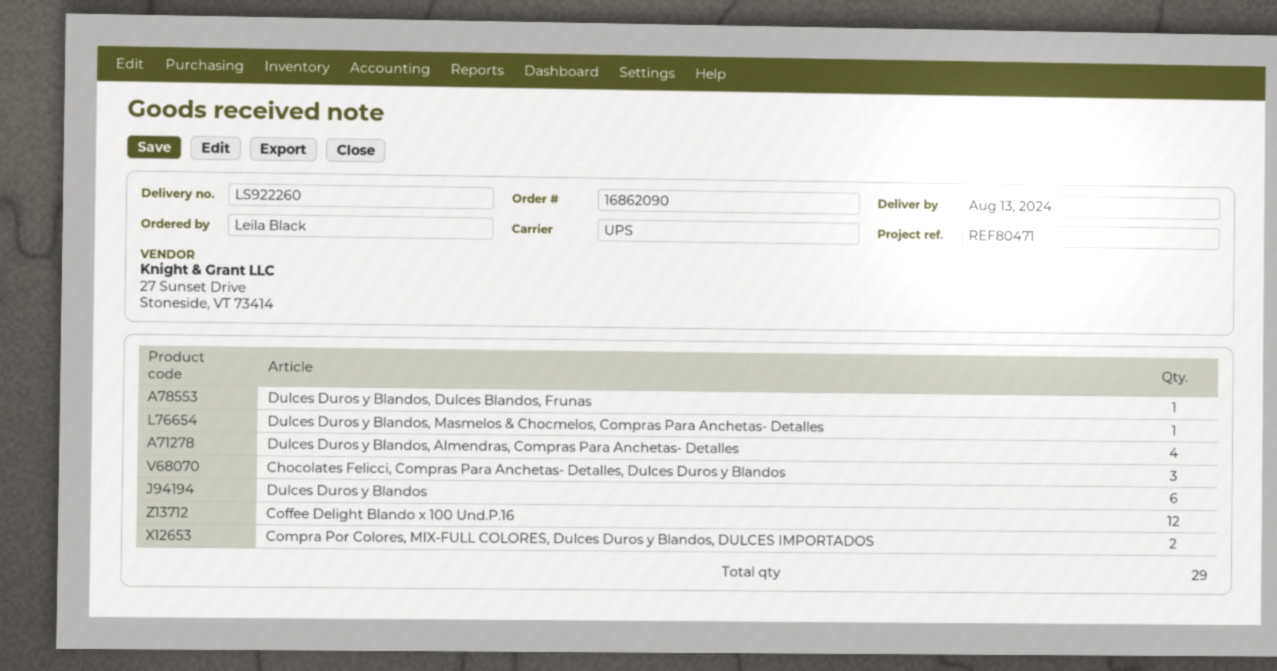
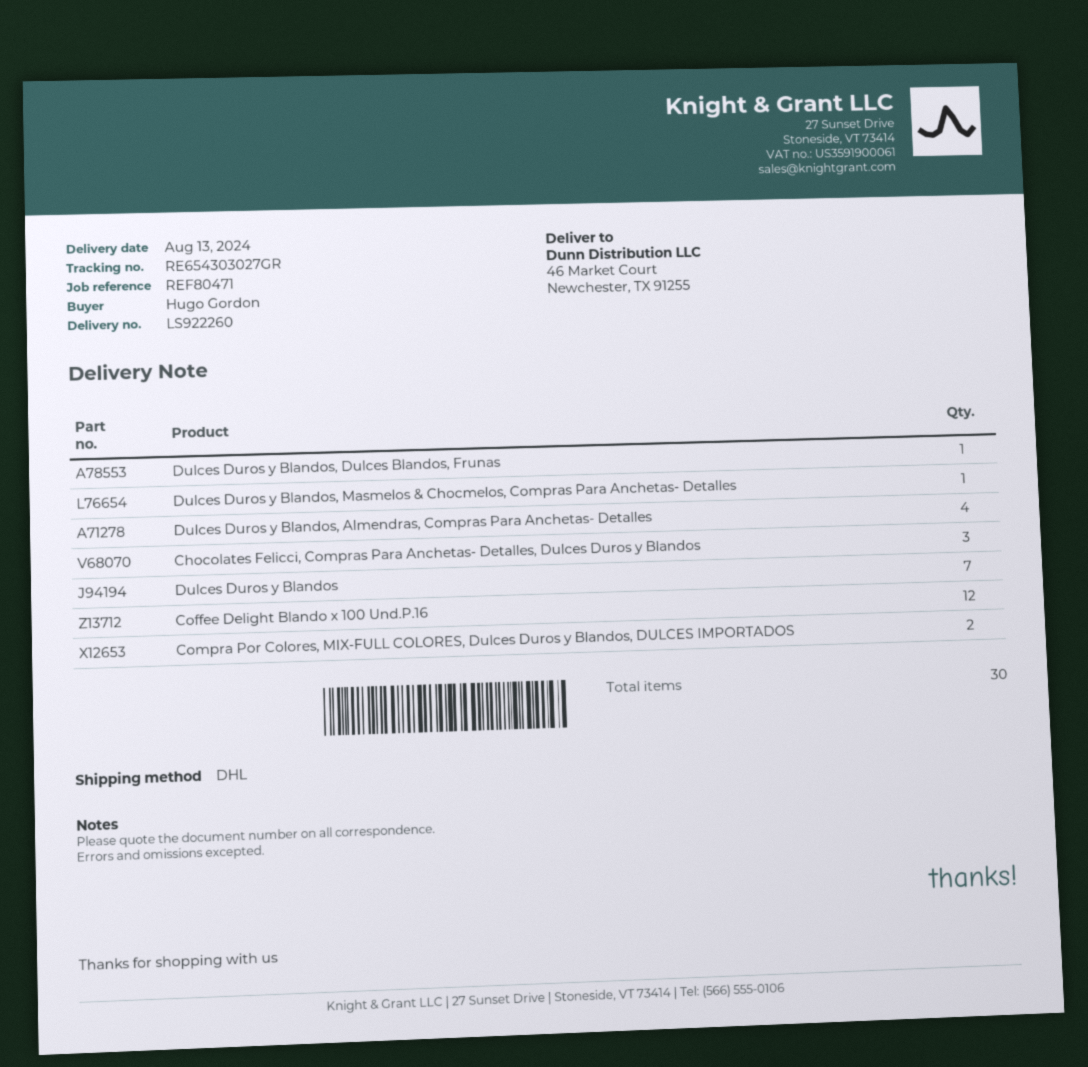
ordered by: Leila Black -> Hugo Gordon
shipping method: UPS -> DHL
Dulces Duros y Blandos: 6 -> 7
total quantity: 29 -> 30

